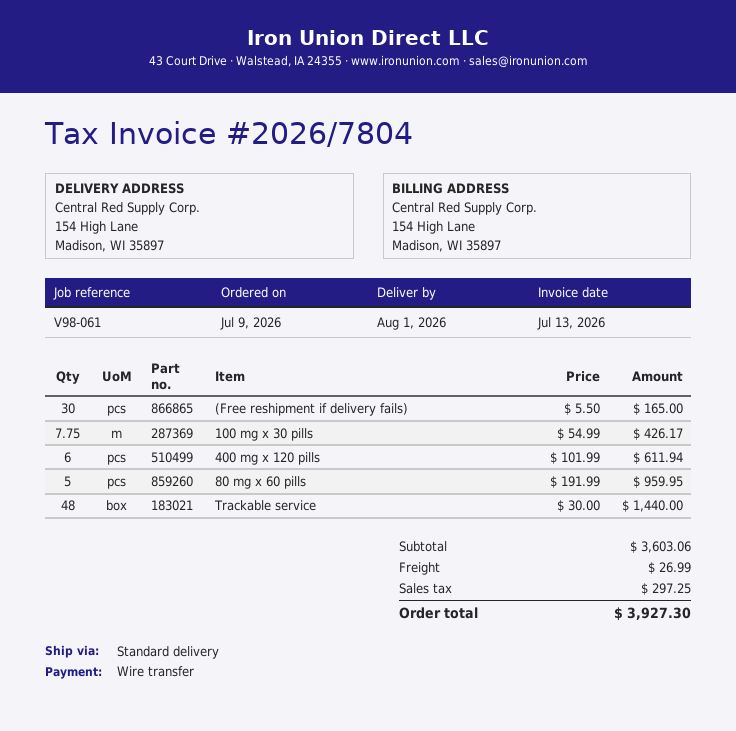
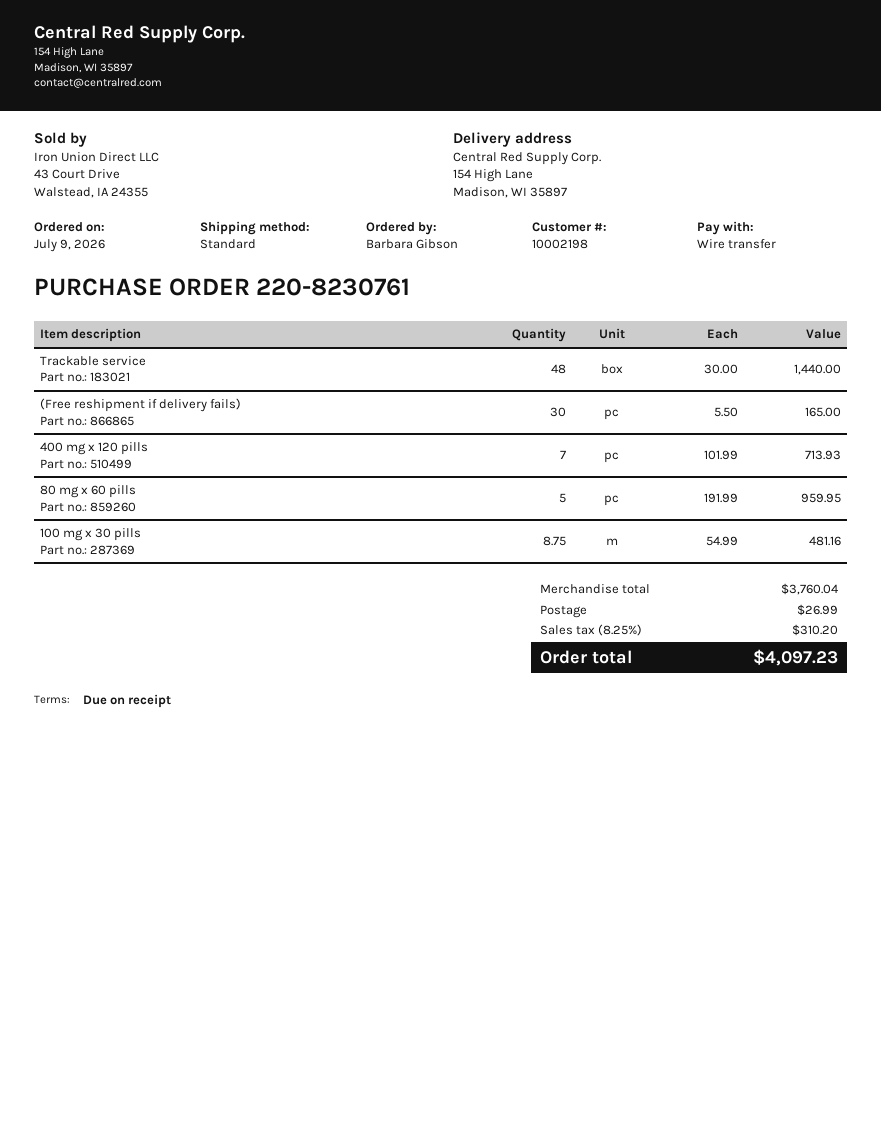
100 mg x 30 pills: 7.75 x 54.99 = 426.17 -> 8.75 x 54.99 = 481.16
400 mg x 120 pills: 6 x 101.99 = 611.94 -> 7 x 101.99 = 713.93
subtotal: 3603.06 -> 3760.04
tax: 297.25 -> 310.20
total: 3927.30 -> 4097.23

